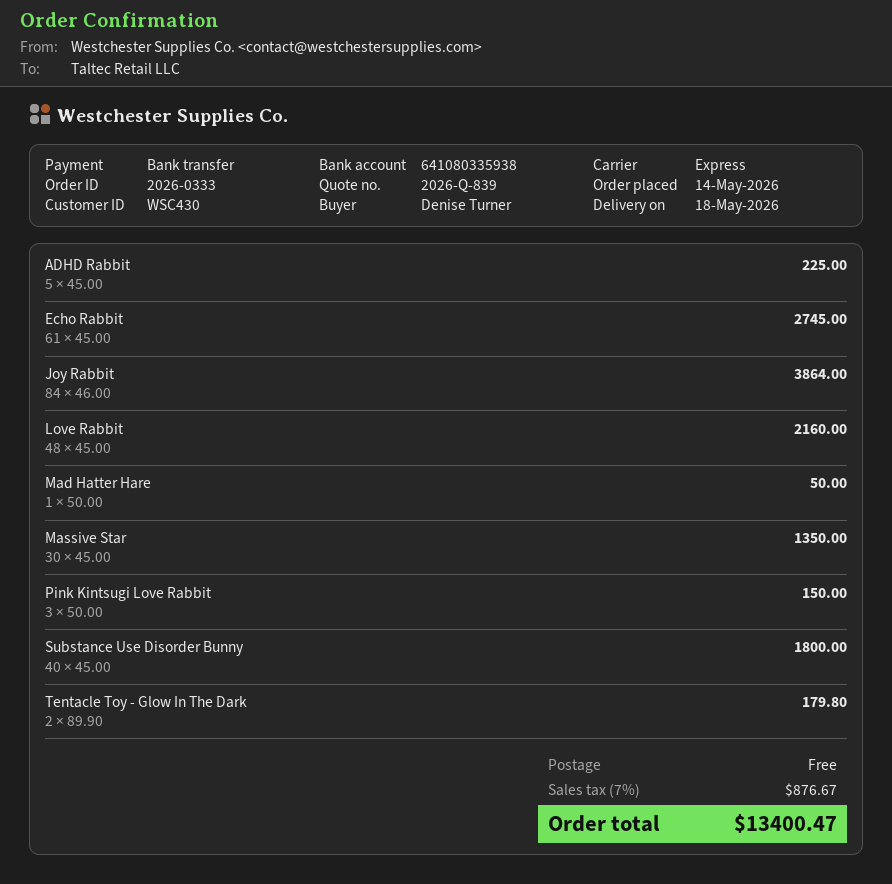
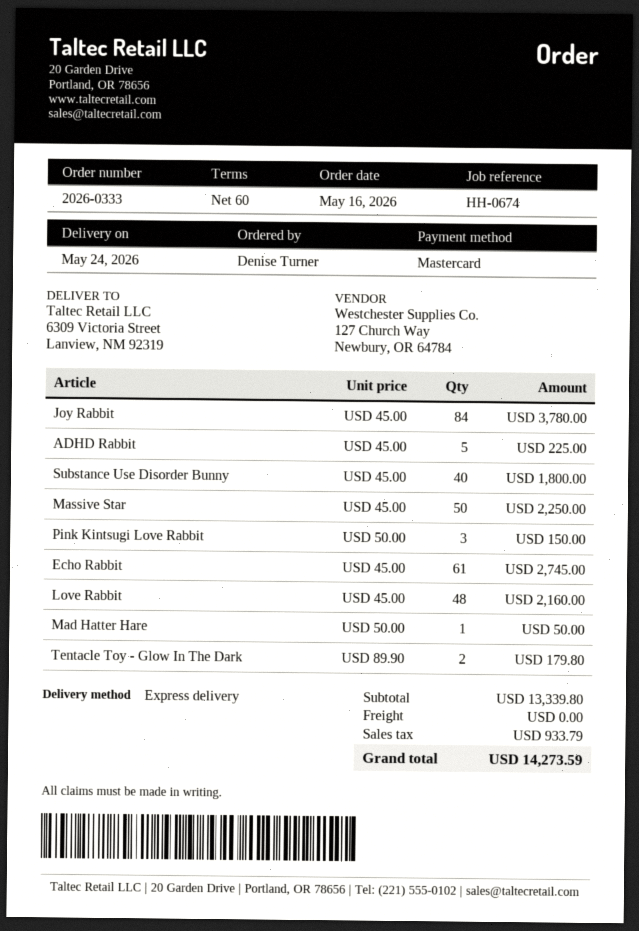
order date: 2026-05-14 -> 2026-05-16
delivery date: 2026-05-18 -> 2026-05-24
payment method: bank transfer -> Mastercard
Joy Rabbit: 84 x 46.00 = 3864.00 -> 84 x 45.00 = 3780.00
Massive Star: 30 x 45.00 = 1350.00 -> 50 x 45.00 = 2250.00
tax: 876.67 -> 933.79
total: 13400.47 -> 14273.59

